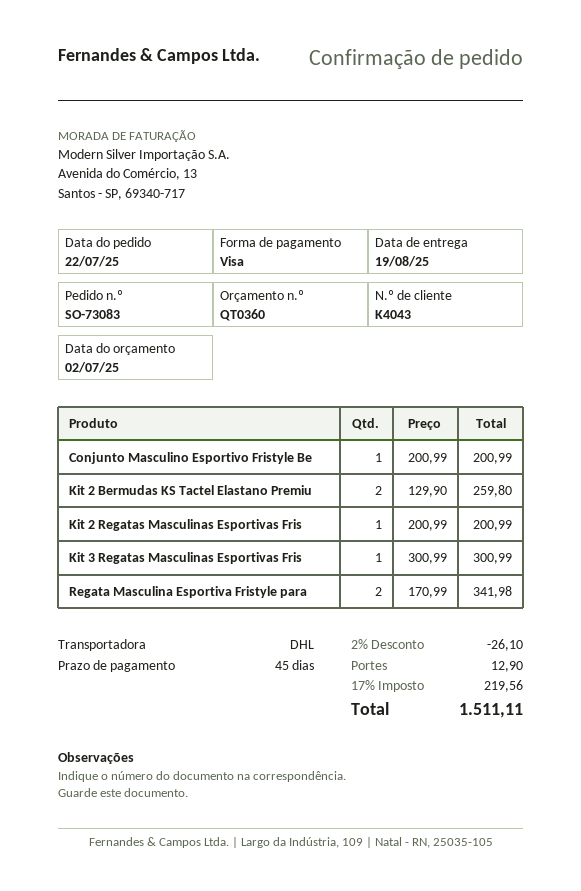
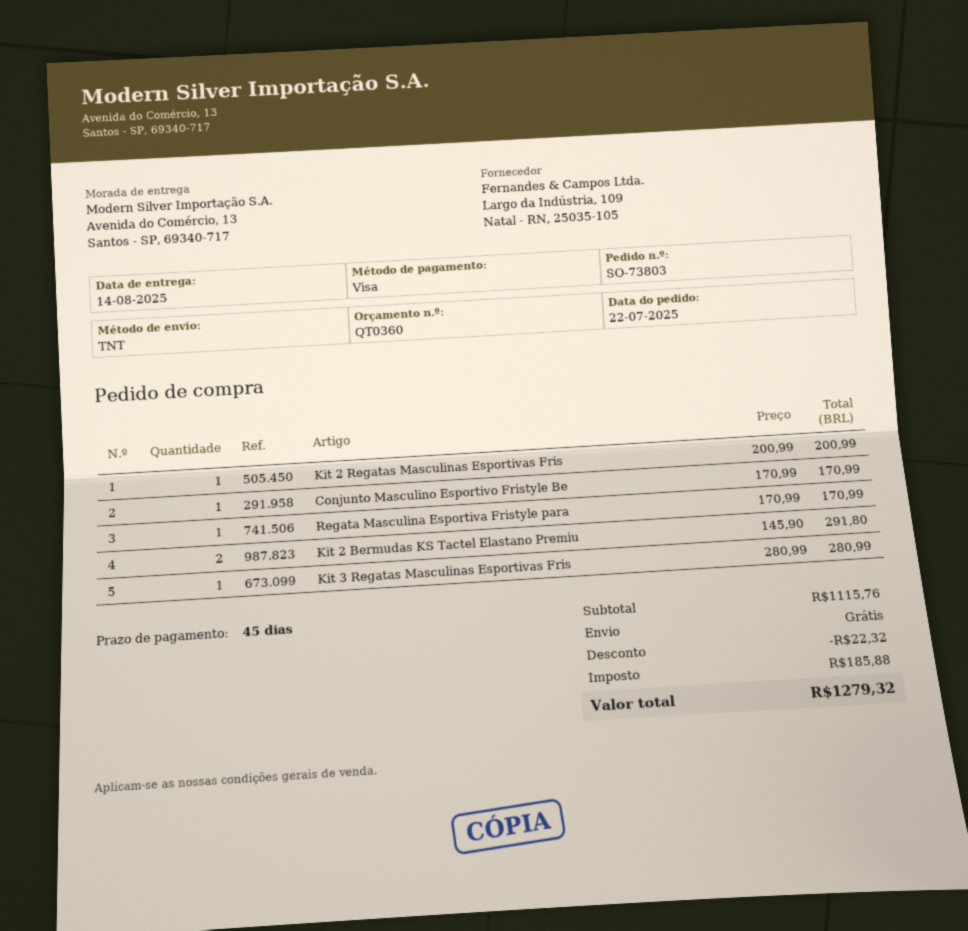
order number: SO-73083 -> SO-73803
delivery date: 2025-08-19 -> 2025-08-14
shipping method: DHL -> TNT
Conjunto Masculino Esportivo Fristyle Be: 1 x 200.99 = 200.99 -> 1 x 170.99 = 170.99
Kit 2 Bermudas KS Tactel Elastano Premiu: 2 x 129.90 = 259.80 -> 2 x 145.90 = 291.80
Kit 3 Regatas Masculinas Esportivas Fris: 1 x 300.99 = 300.99 -> 1 x 280.99 = 280.99
Regata Masculina Esportiva Fristyle para: 2 x 170.99 = 341.98 -> 1 x 170.99 = 170.99
discount: 26.10 -> 22.32
shipping: 12.90 -> 0.00
tax: 219.56 -> 185.88
total: 1511.11 -> 1279.32

